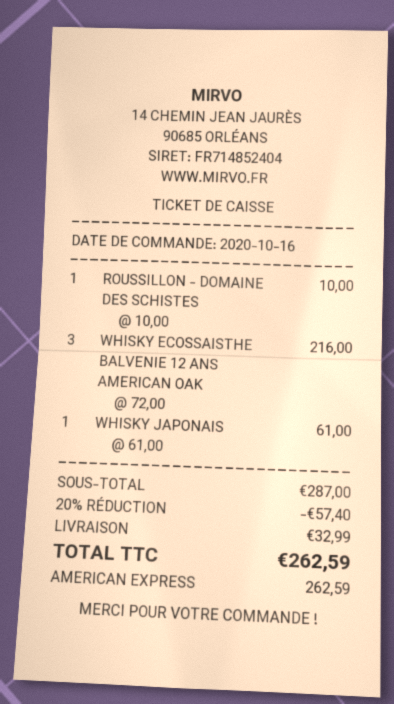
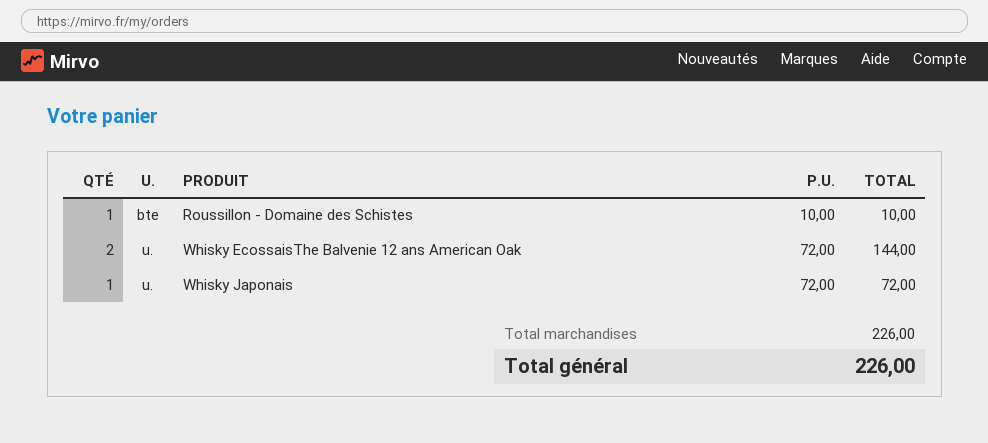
WHISKY ECOSSAISTHE BALVENIE 12 ANS AMERICAN OAK: 3 x 72.00 = 216.00 -> 2 x 72.00 = 144.00
WHISKY JAPONAIS: 1 x 61.00 = 61.00 -> 1 x 72.00 = 72.00
subtotal: 287.00 -> 226.00
discount: 20% = 57.40 -> none
shipping: 32.99 -> none
total: 262.59 -> 226.00

